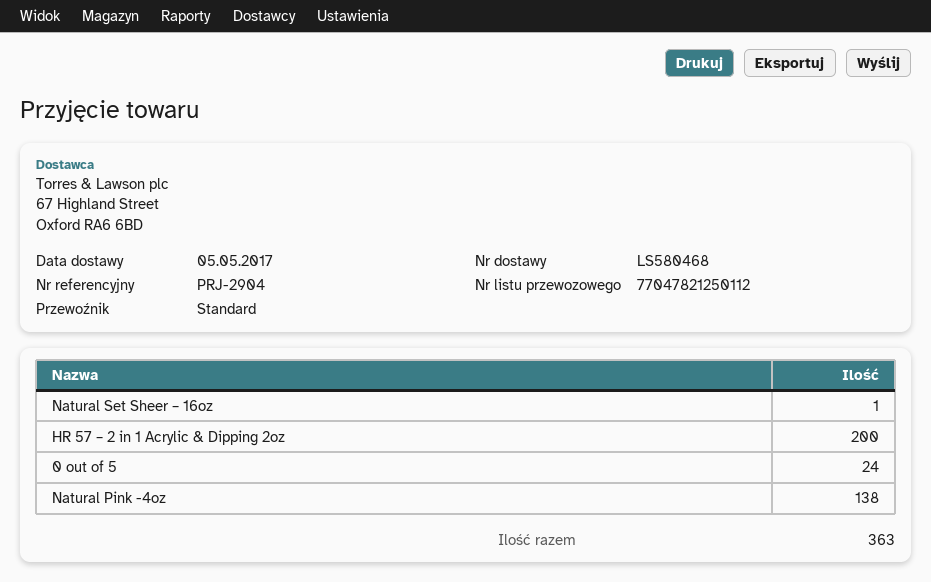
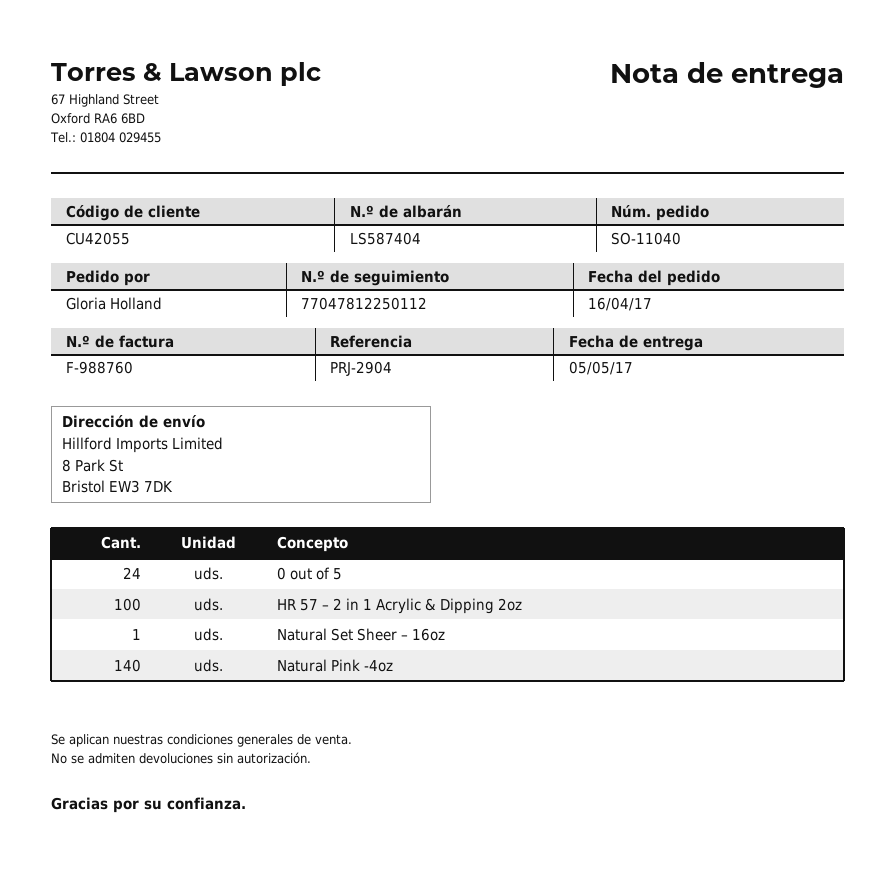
delivery note number: LS580468 -> LS587404
tracking number: 77047821250112 -> 77047812250112
HR 57 – 2 in 1 Acrylic & Dipping 2oz: 200 -> 100
Natural Pink -4oz: 138 -> 140

